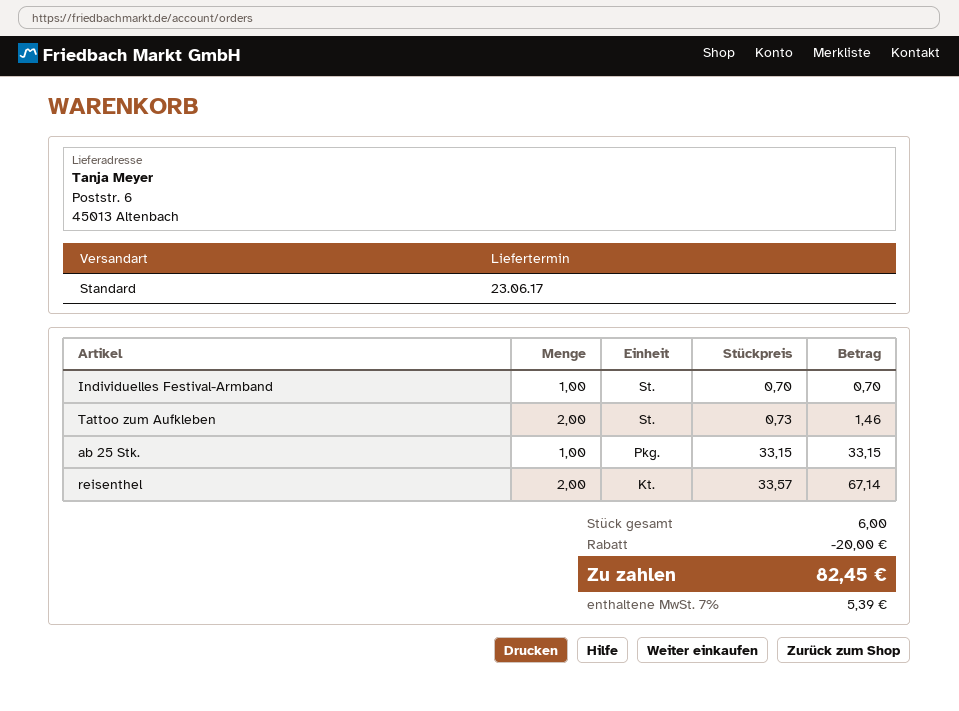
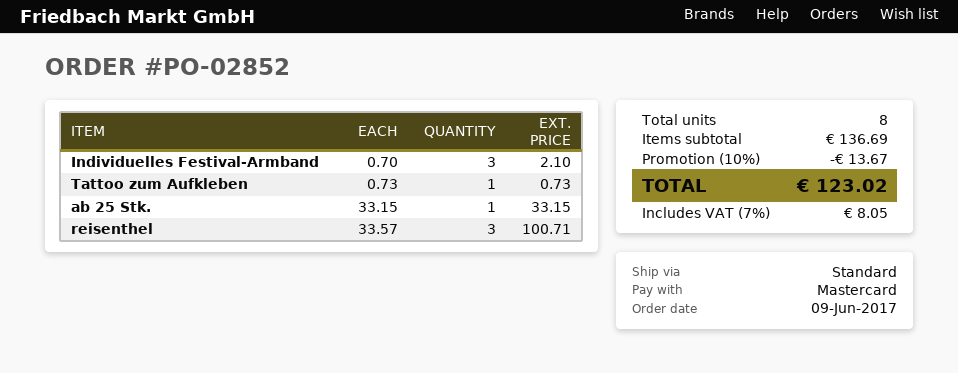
Individuelles Festival-Armband: 1 x 0.70 = 0.70 -> 3 x 0.70 = 2.10
Tattoo zum Aufkleben: 2 x 0.73 = 1.46 -> 1 x 0.73 = 0.73
reisenthel: 2 x 33.57 = 67.14 -> 3 x 33.57 = 100.71
total quantity: 6 -> 8
discount: 20.00 -> 13.67
tax: 7% = 5.39 -> 7% = 8.05
total: 82.45 -> 123.02

